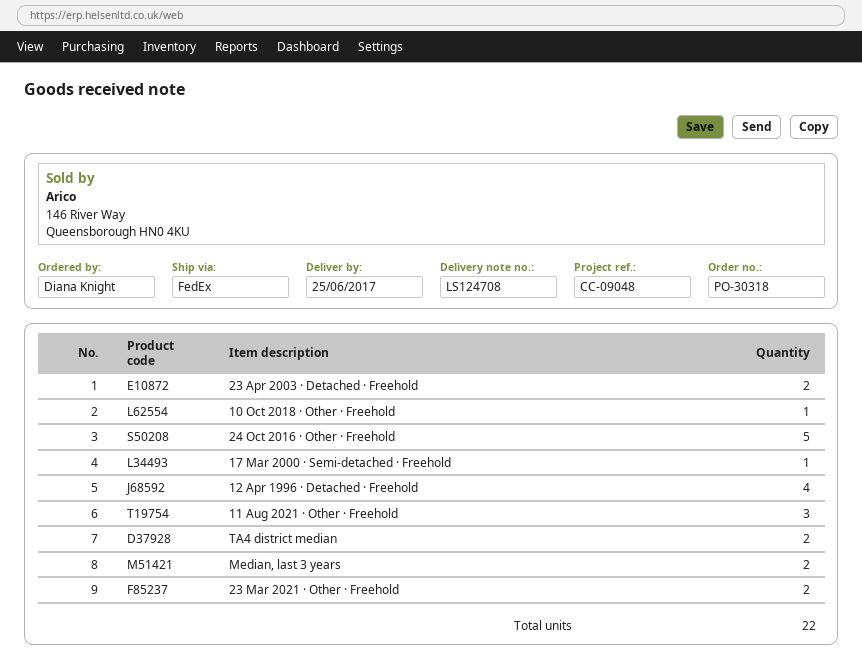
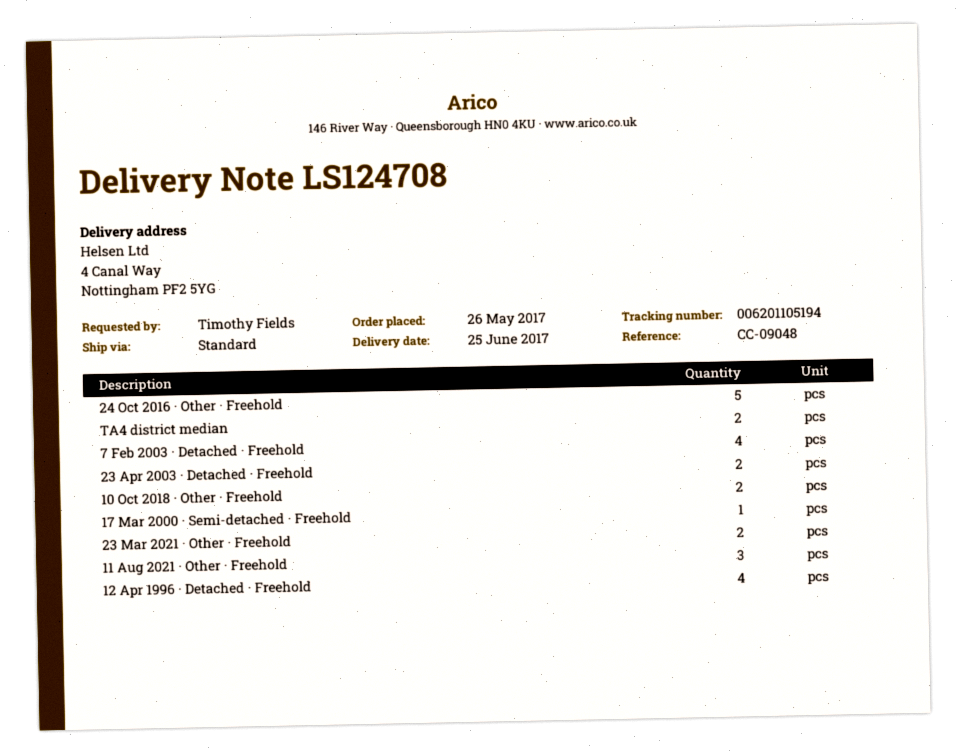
ordered by: Diana Knight -> Timothy Fields
shipping method: FedEx -> standard
10 Oct 2018 · Other · Freehold: 1 -> 2
Median, last 3 years: 2 -> none
7 Feb 2003 · Detached · Freehold: none -> 4

